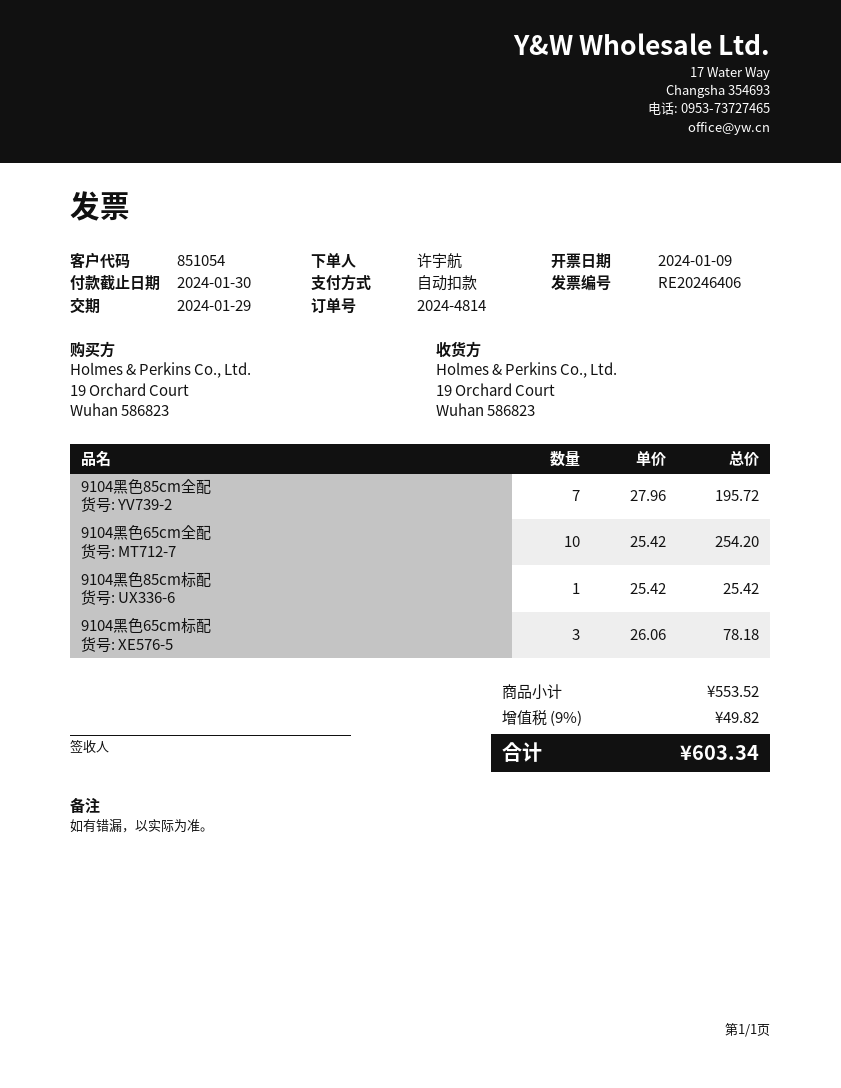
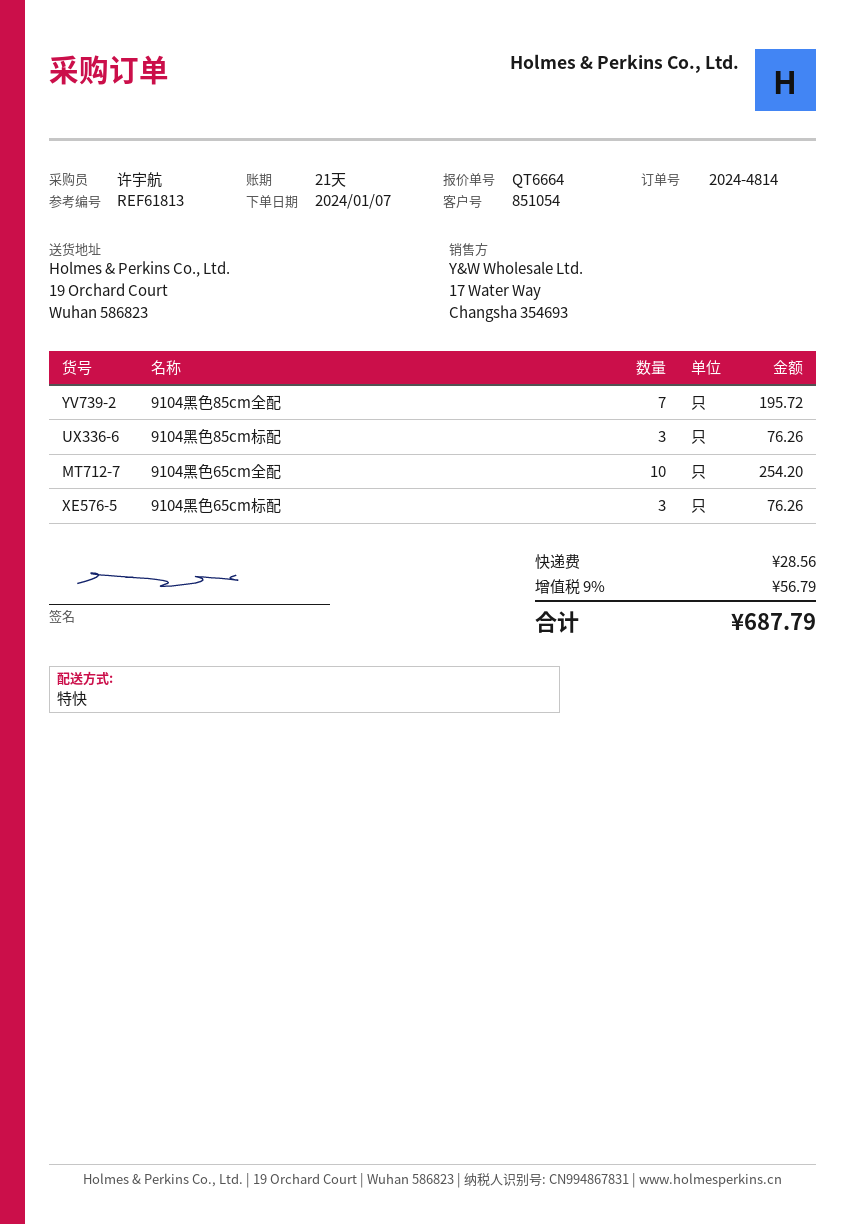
9104黑色85cm标配: 1 for 25.42 -> 3 for 76.26
9104黑色65cm标配: 3 for 78.18 -> 3 for 76.26
shipping: none -> 28.56
tax: 9% = 49.82 -> 9% = 56.79
total: 603.34 -> 687.79

